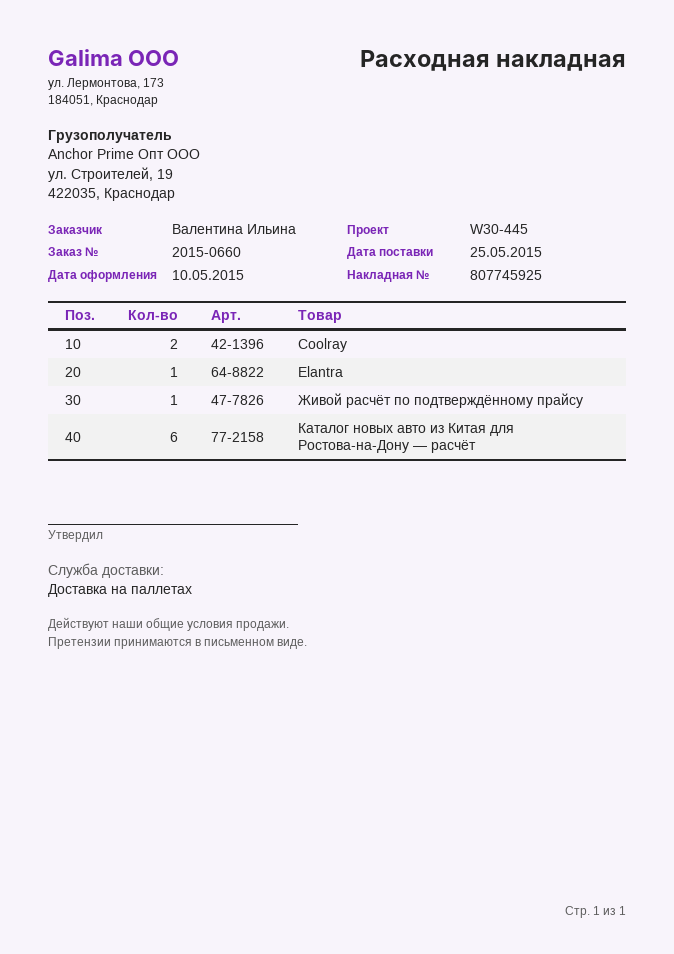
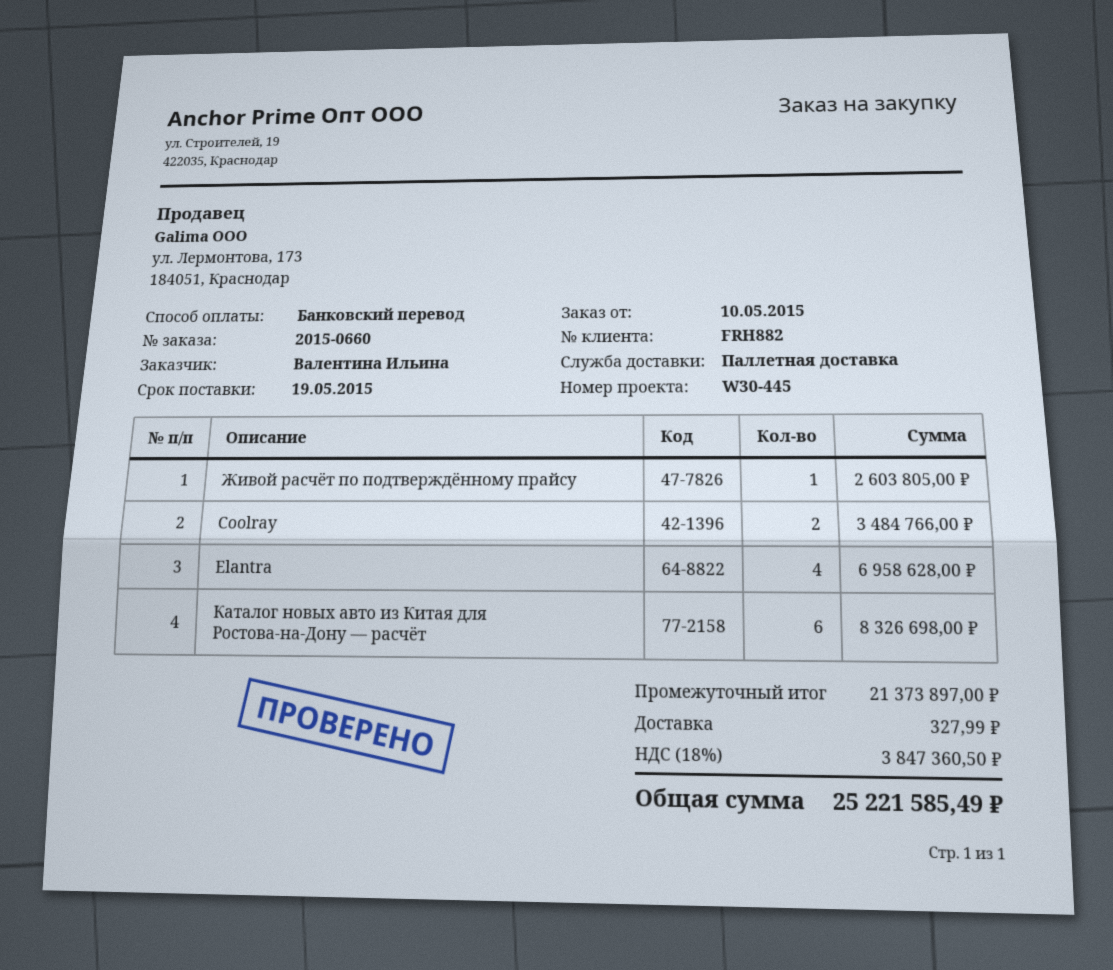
delivery date: 2015-05-25 -> 2015-05-19
Elantra: 1 -> 4

